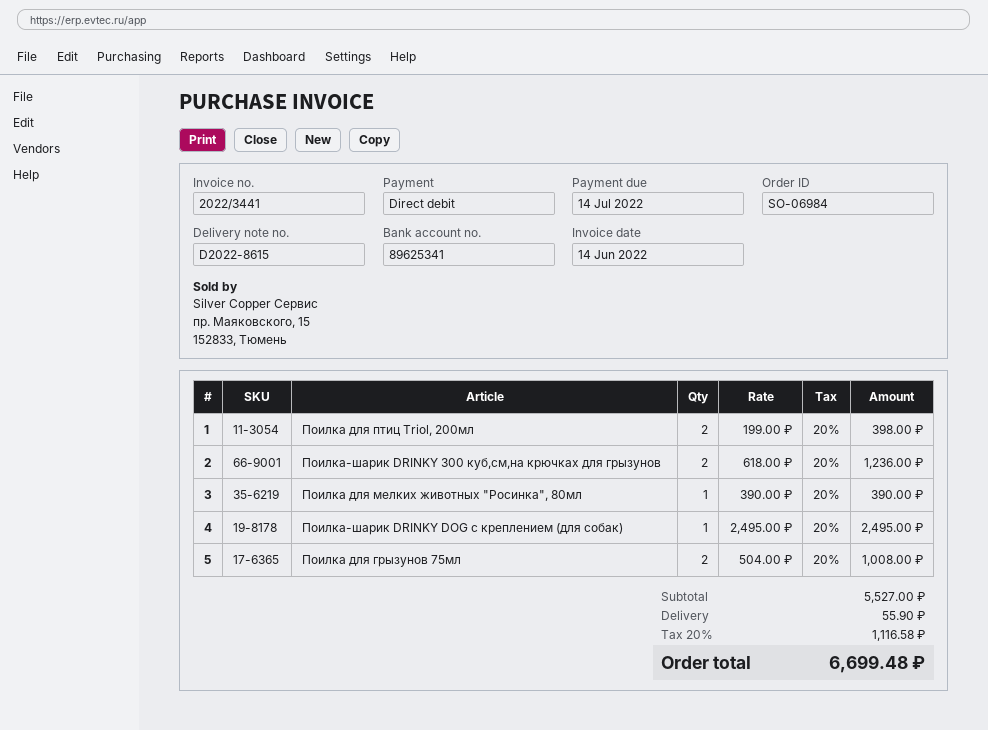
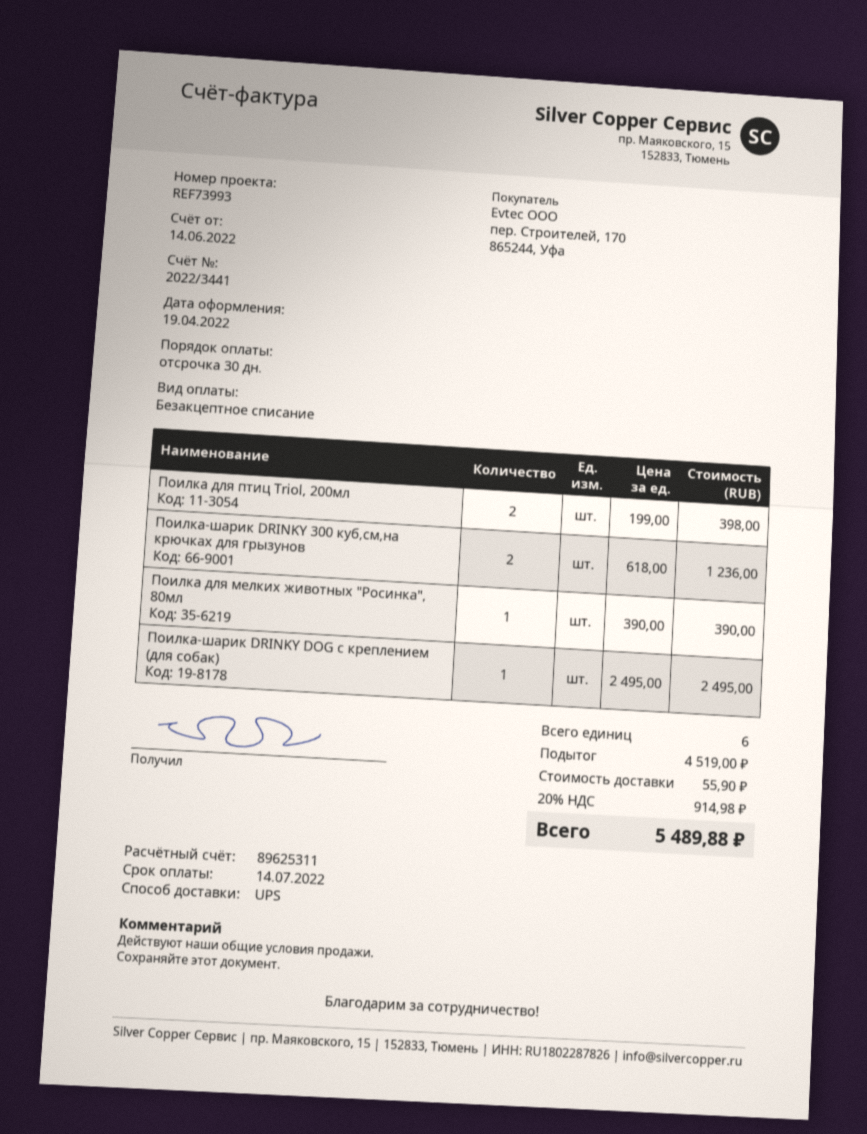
bank account: 89625341 -> 89625311
Поилка для грызунов 75мл: 2 x 504.00 = 1008.00 -> none
subtotal: 5527.00 -> 4519.00
tax: 20% = 1116.58 -> 20% = 914.98
total: 6699.48 -> 5489.88

